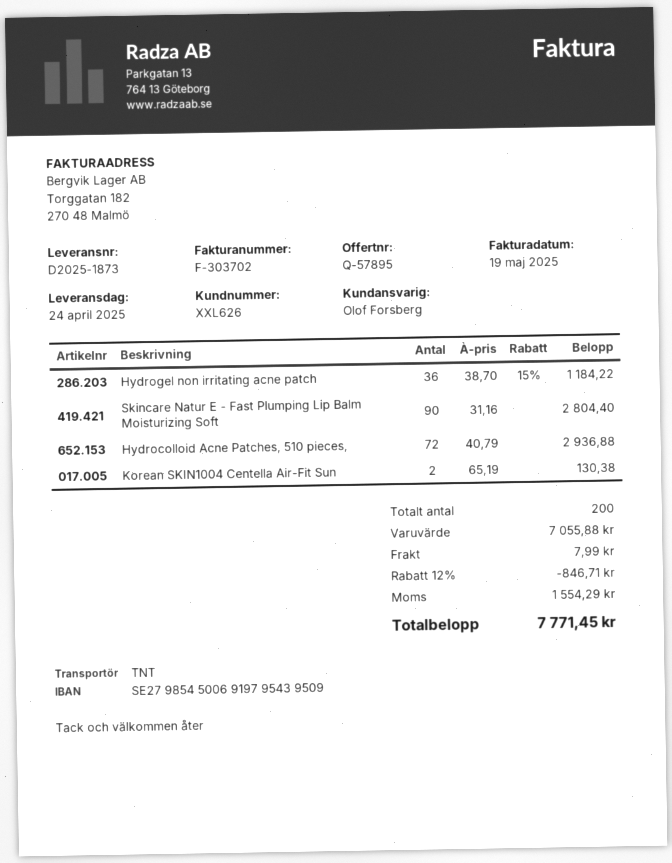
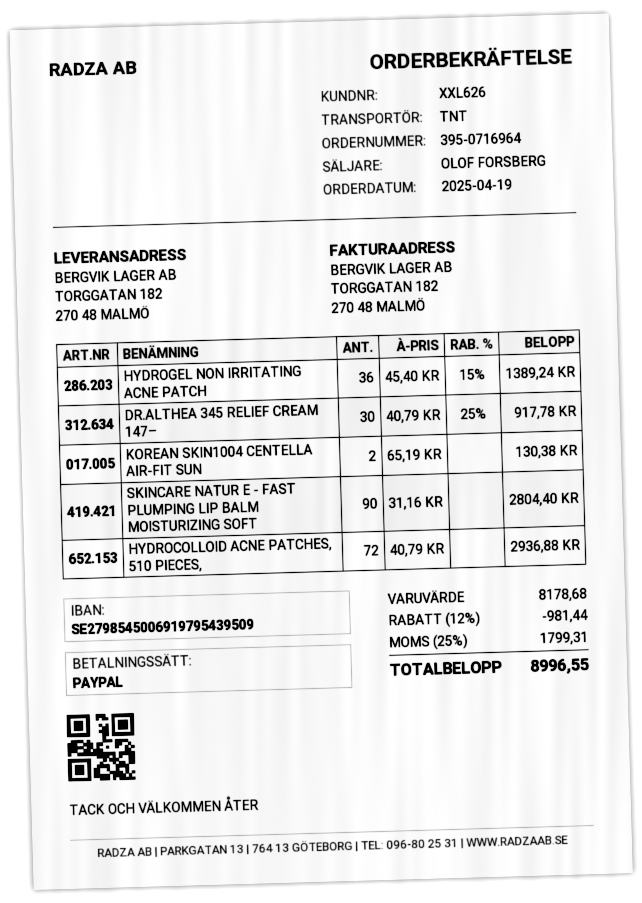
Hydrogel non irritating acne patch: 36 x 38.70 - 15% = 1184.22 -> 36 x 45.40 - 15% = 1389.24
DR.ALTHEA 345 RELIEF CREAM 147–: none -> 30 x 40.79 - 25% = 917.78
subtotal: 7055.88 -> 8178.68
discount: 12% = 846.71 -> 12% = 981.44
shipping: 7.99 -> none
tax: 1554.29 -> 1799.31
total: 7771.45 -> 8996.55

